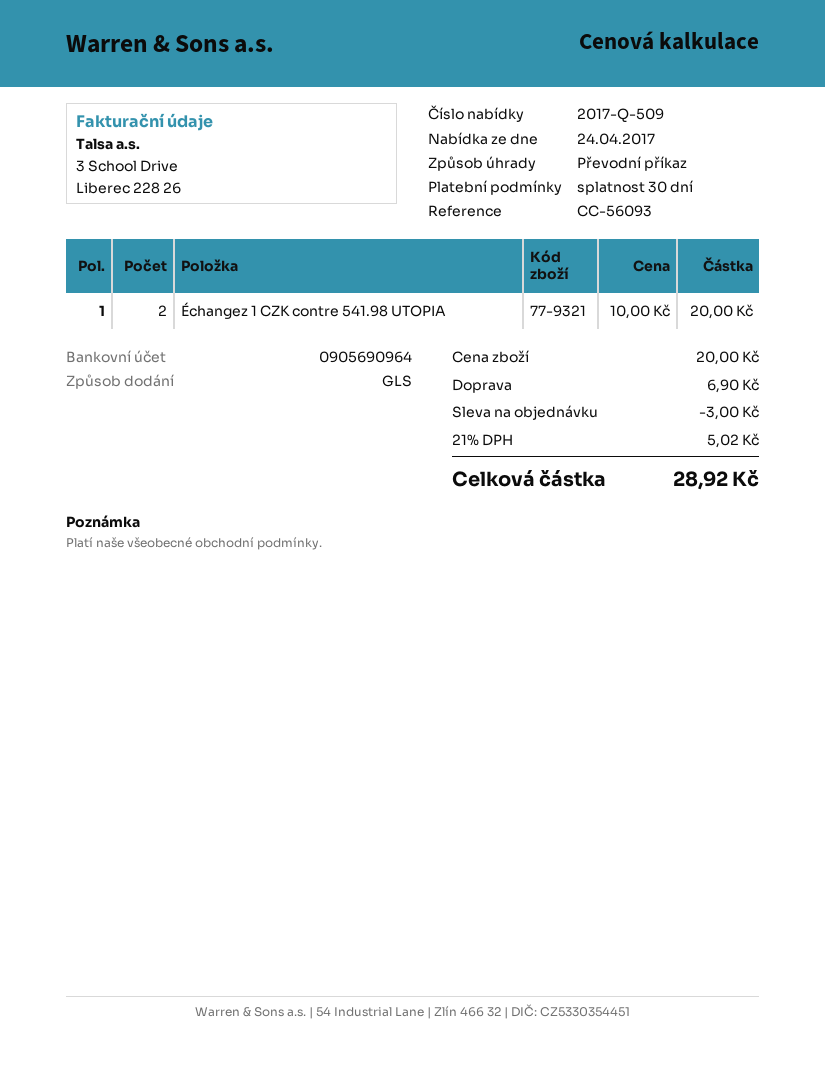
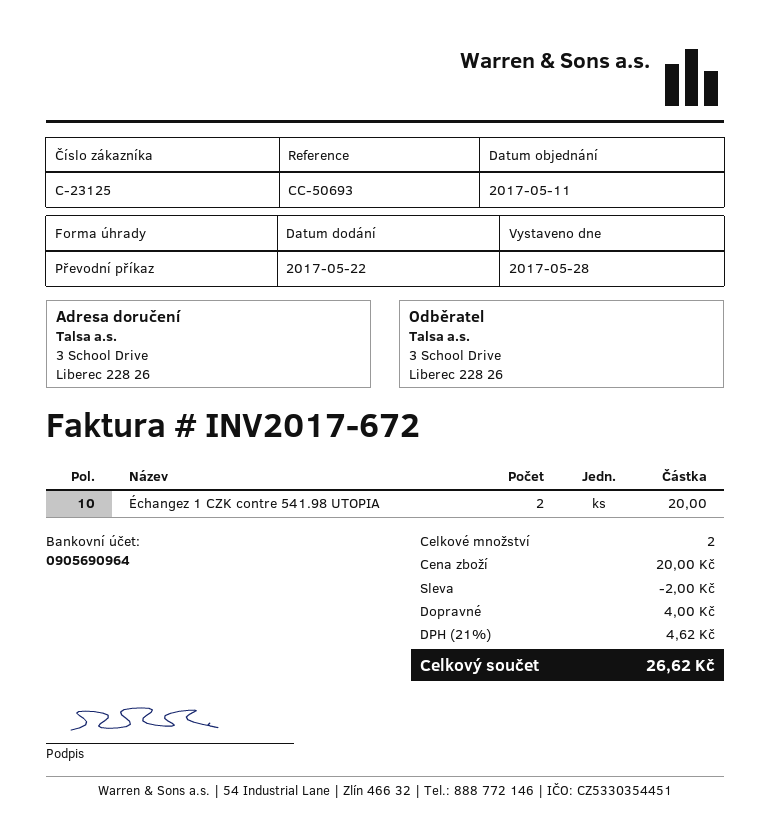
reference: CC-56093 -> CC-50693
discount: 3.00 -> 2.00
shipping: 6.90 -> 4.00
tax: 21% = 5.02 -> 21% = 4.62
total: 28.92 -> 26.62

